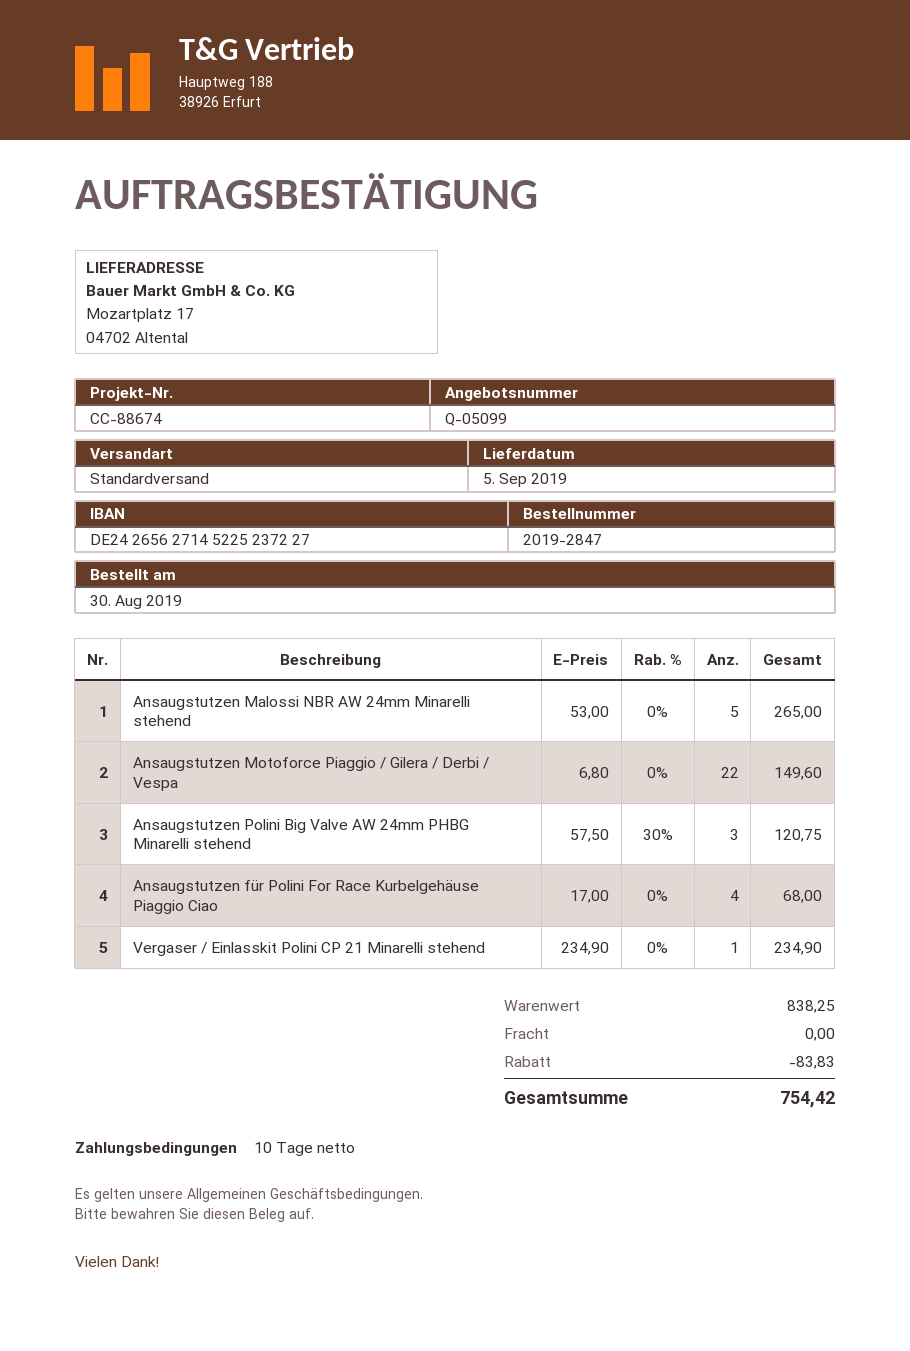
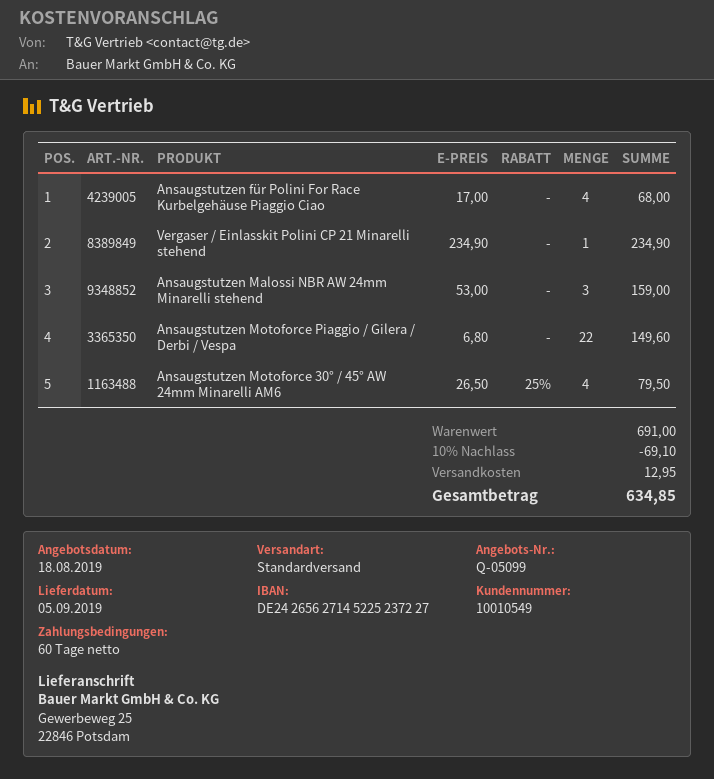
payment terms: 10 days -> 60 days
ship to: Mozartplatz 17, 04702 Altental -> Gewerbeweg 25, 22846 Potsdam
Ansaugstutzen Malossi NBR AW 24mm Minarelli stehend: 5 x 53.00 = 265.00 -> 3 x 53.00 = 159.00
Ansaugstutzen Polini Big Valve AW 24mm PHBG Minarelli stehend: 3 x 57.50 - 30% = 120.75 -> none
Ansaugstutzen Motoforce 30° / 45° AW 24mm Minarelli AM6: none -> 4 x 26.50 - 25% = 79.50
subtotal: 838.25 -> 691.00
discount: 83.83 -> 69.10
shipping: 0.00 -> 12.95
total: 754.42 -> 634.85

